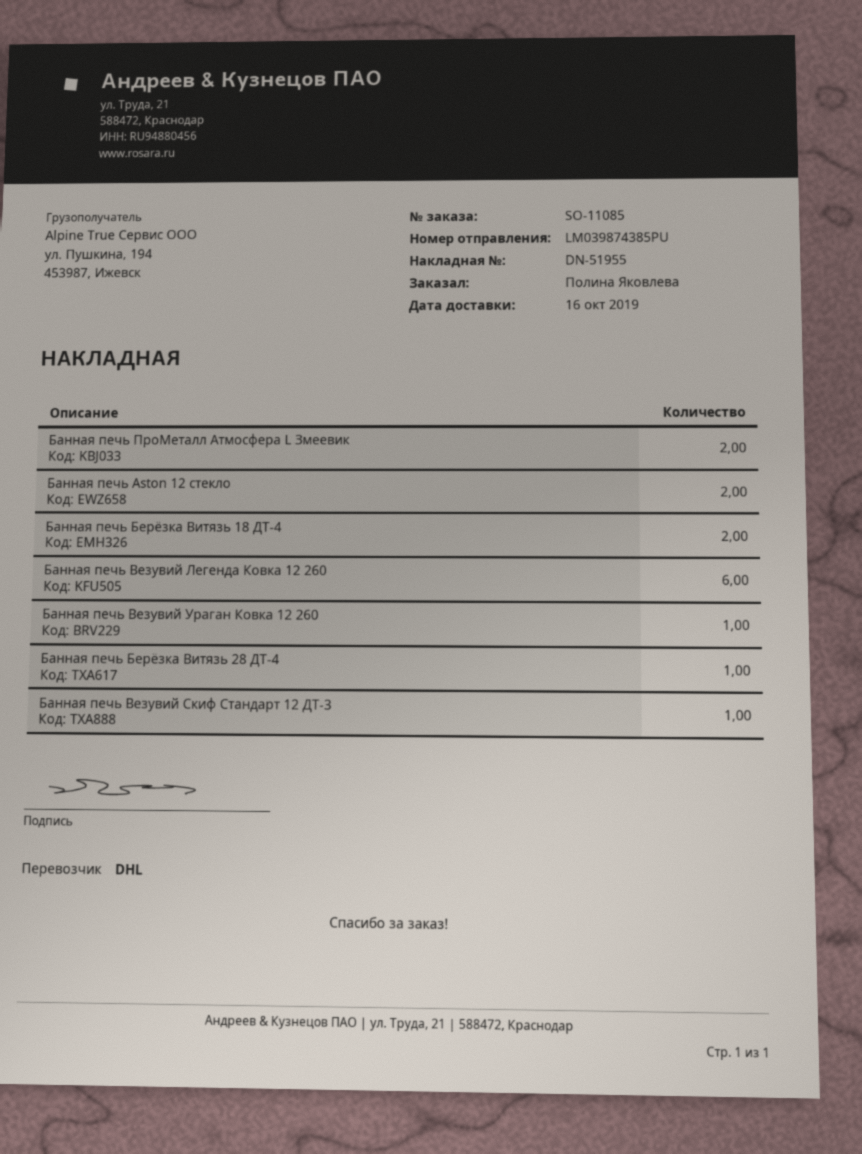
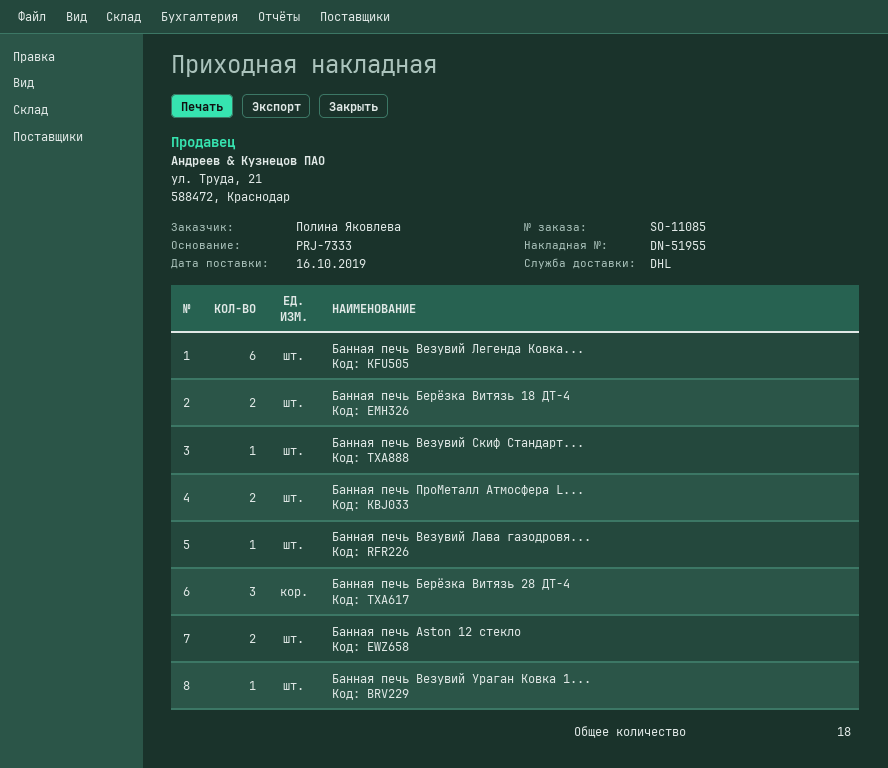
Банная печь Берёзка Витязь 28 ДТ-4: 1 -> 3
Банная печь Везувий Лава газодровя...: none -> 1

